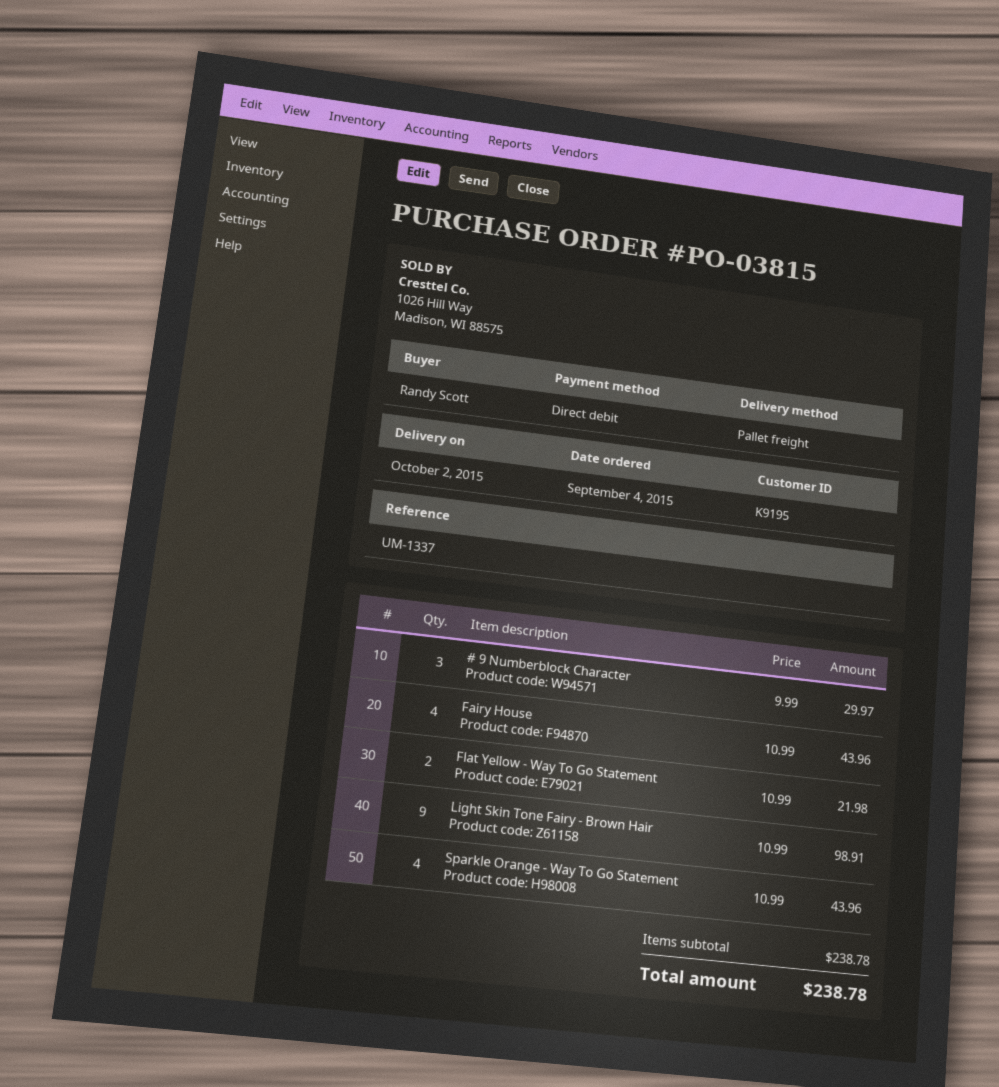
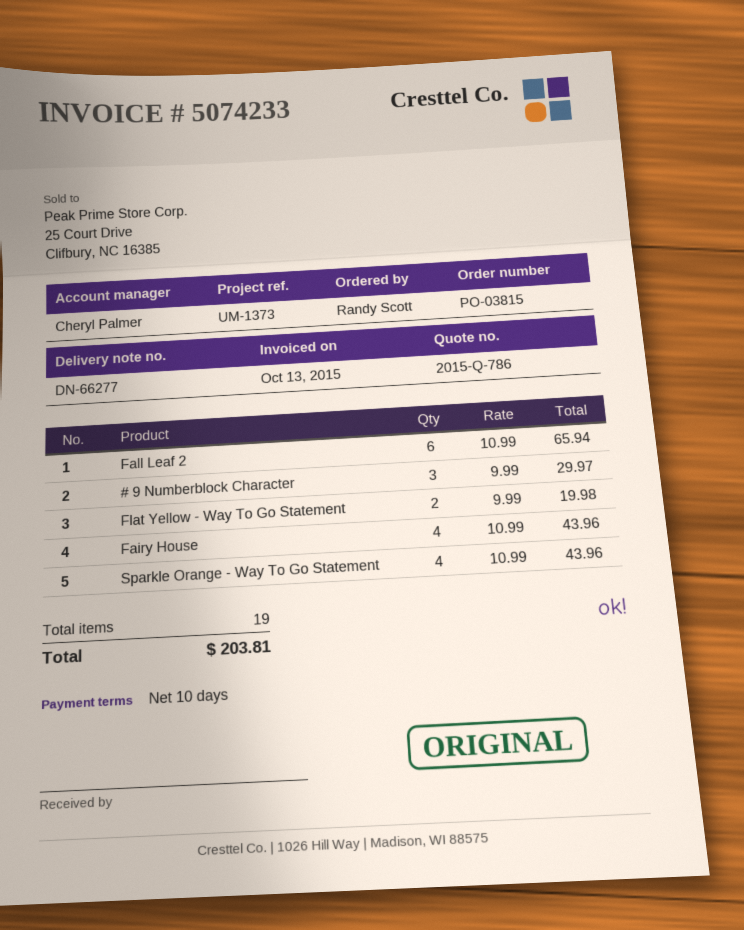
reference: UM-1337 -> UM-1373
Flat Yellow - Way To Go Statement: 2 x 10.99 = 21.98 -> 2 x 9.99 = 19.98
Light Skin Tone Fairy - Brown Hair: 9 x 10.99 = 98.91 -> none
Fall Leaf 2: none -> 6 x 10.99 = 65.94
total: 238.78 -> 203.81

